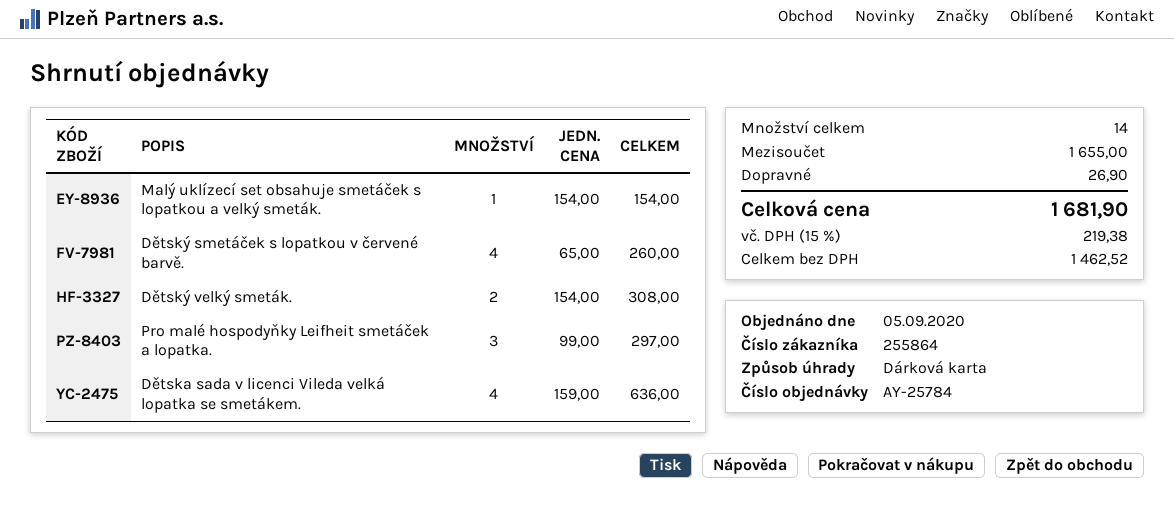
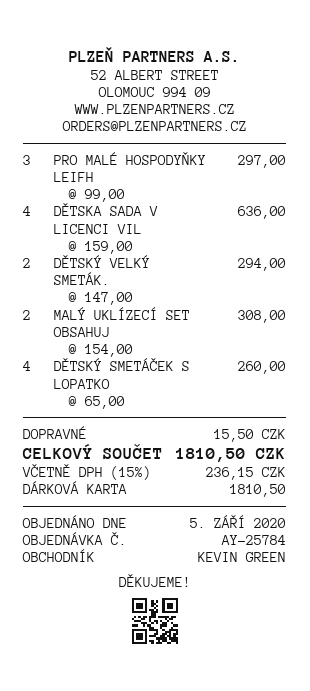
Malý uklízecí set obsahuje smetáček s lopatkou a velký smeták.: 1 x 154.00 = 154.00 -> 2 x 154.00 = 308.00
Dětský velký smeták.: 2 x 154.00 = 308.00 -> 2 x 147.00 = 294.00
shipping: 26.90 -> 15.50
tax: 15% = 219.38 -> 15% = 236.15
total: 1681.90 -> 1810.50

